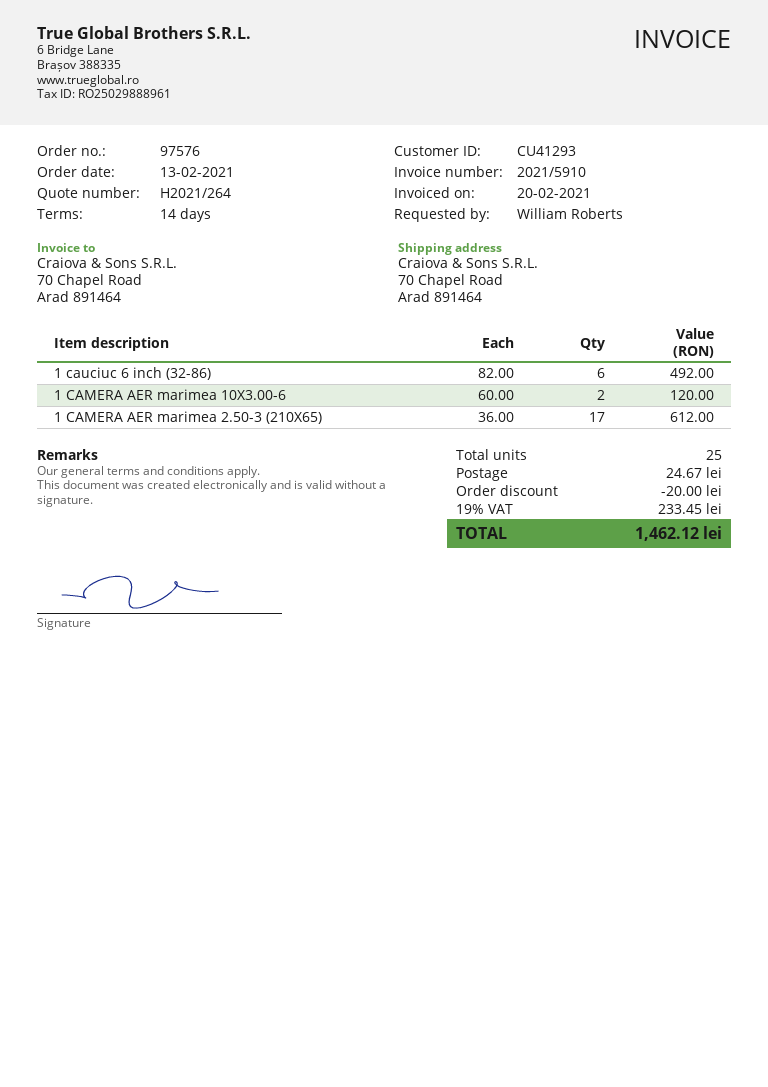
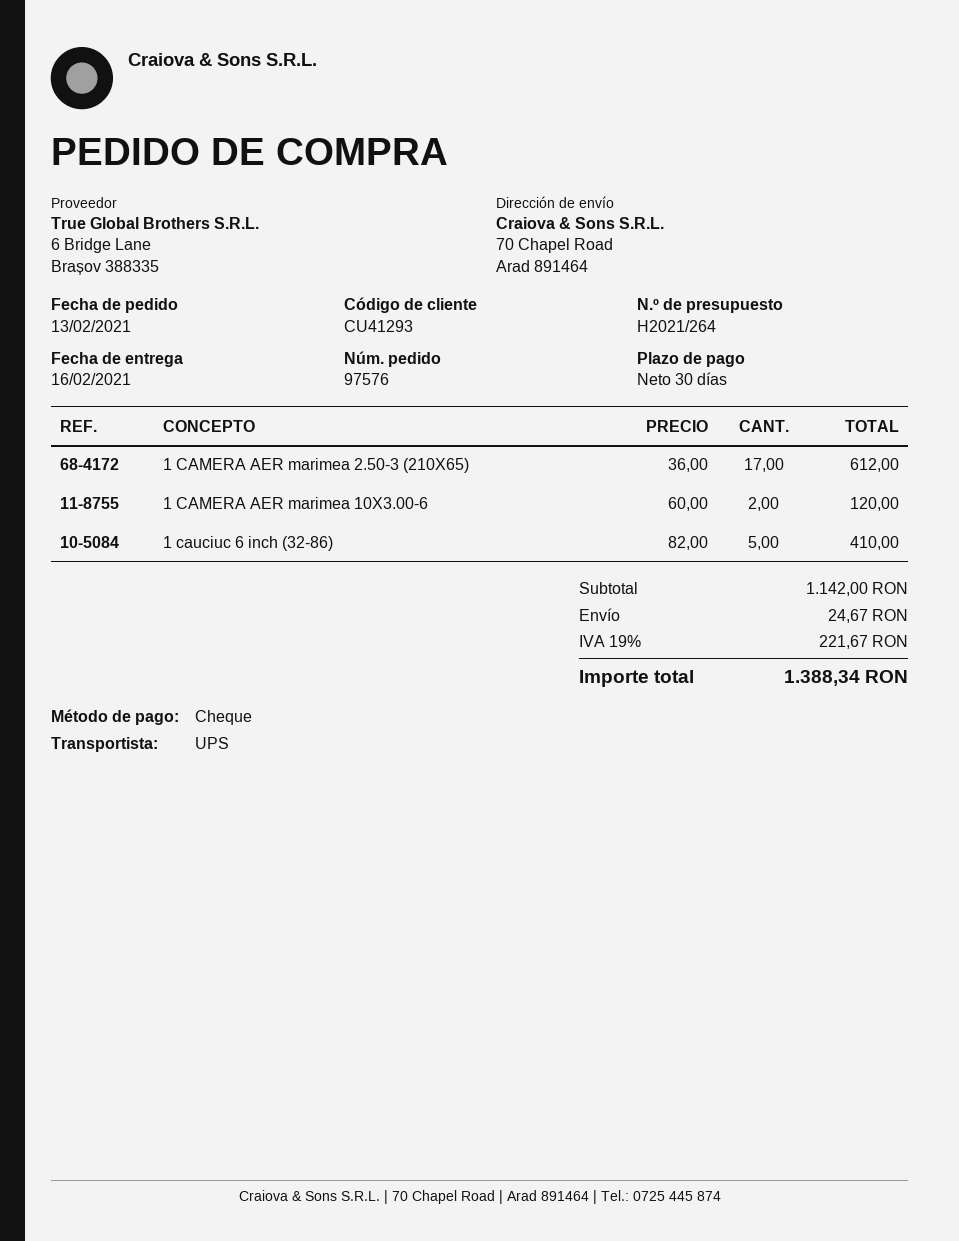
payment terms: 14 days -> 30 days
1 cauciuc 6 inch (32-86): 6 x 82.00 = 492.00 -> 5 x 82.00 = 410.00
discount: 20.00 -> none
tax: 19% = 233.45 -> 19% = 221.67
total: 1462.12 -> 1388.34

